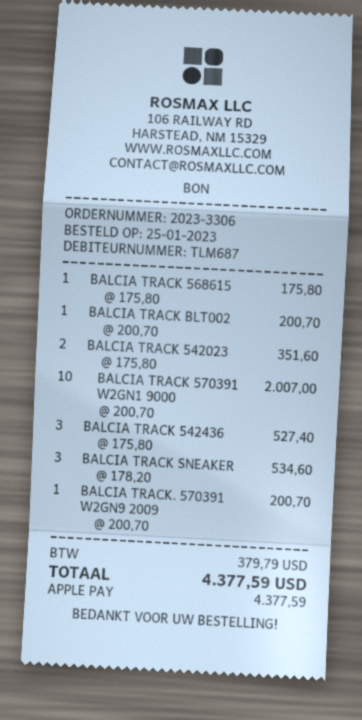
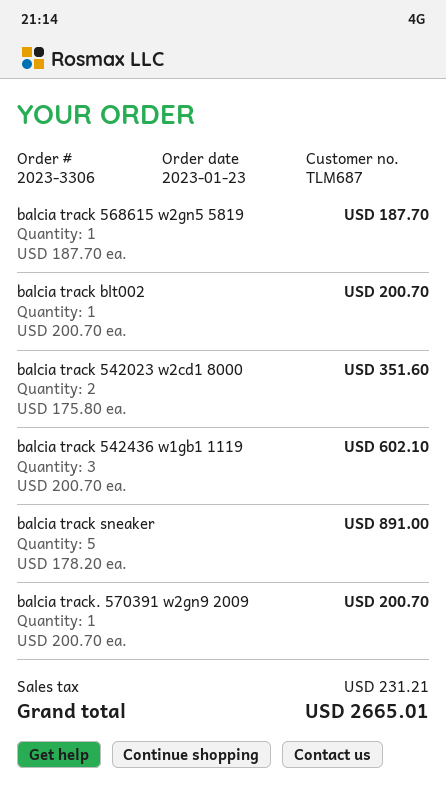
order date: 2023-01-25 -> 2023-01-23
BALCIA TRACK 568615: 1 x 175.80 = 175.80 -> 1 x 187.70 = 187.70
BALCIA TRACK 570391 W2GN1 9000: 10 x 200.70 = 2007.00 -> none
BALCIA TRACK 542436: 3 x 175.80 = 527.40 -> 3 x 200.70 = 602.10
BALCIA TRACK SNEAKER: 3 x 178.20 = 534.60 -> 5 x 178.20 = 891.00
tax: 379.79 -> 231.21
total: 4377.59 -> 2665.01

